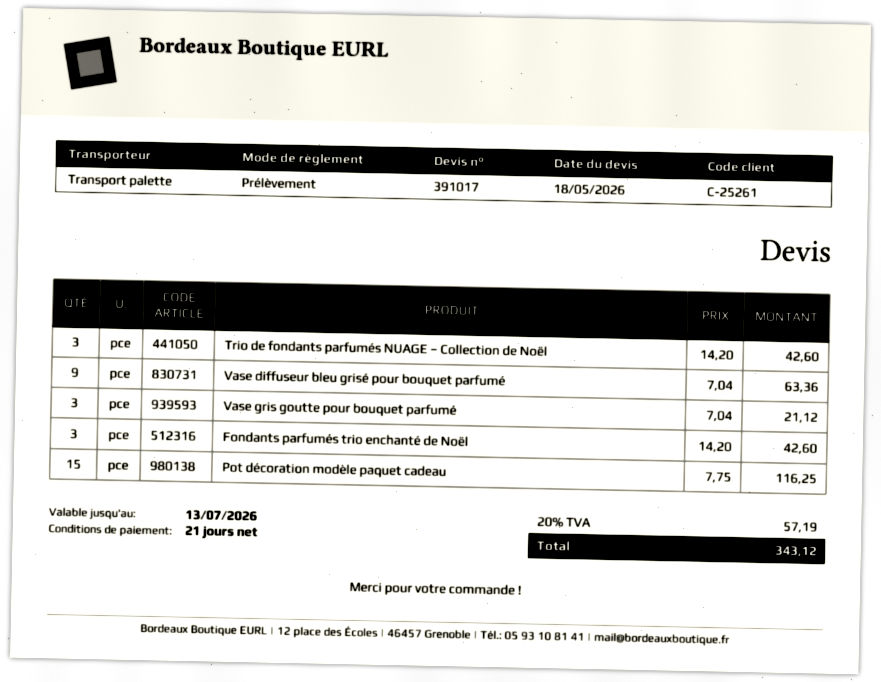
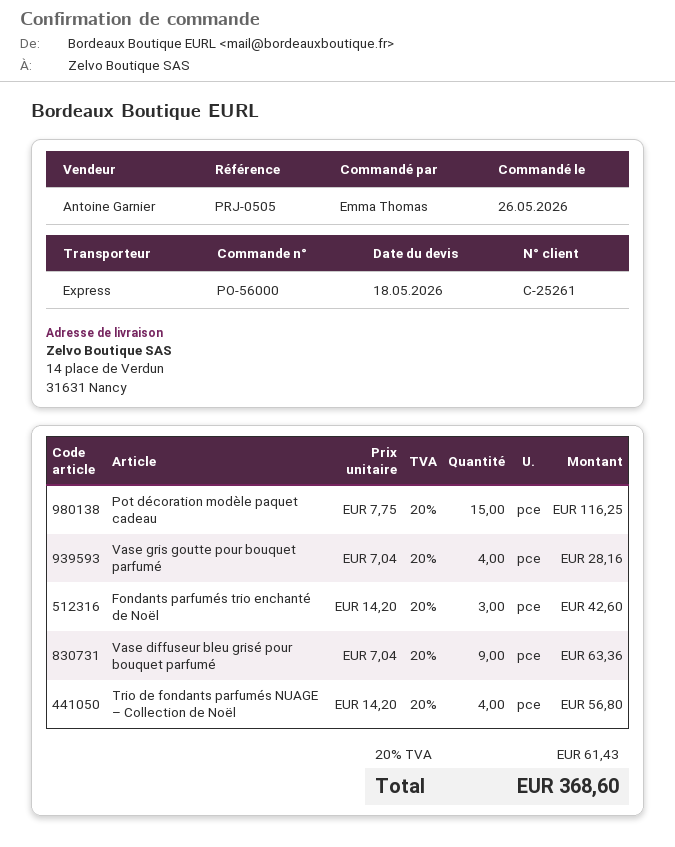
shipping method: pallet freight -> express
Trio de fondants parfumés NUAGE – Collection de Noël: 3 x 14.20 = 42.60 -> 4 x 14.20 = 56.80
Vase gris goutte pour bouquet parfumé: 3 x 7.04 = 21.12 -> 4 x 7.04 = 28.16
tax: 20% = 57.19 -> 20% = 61.43
total: 343.12 -> 368.60

